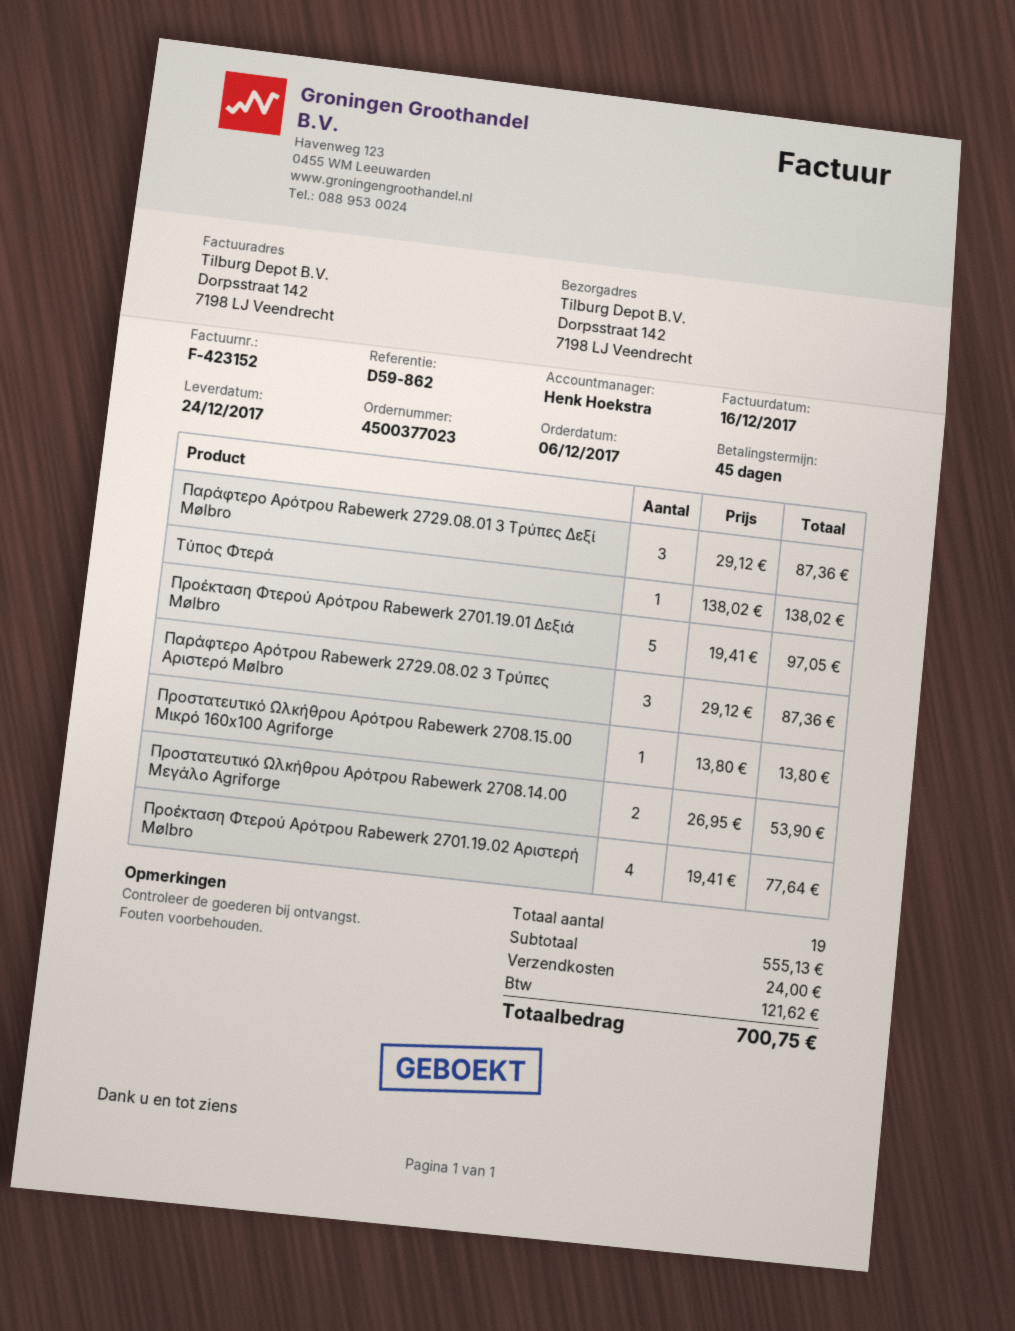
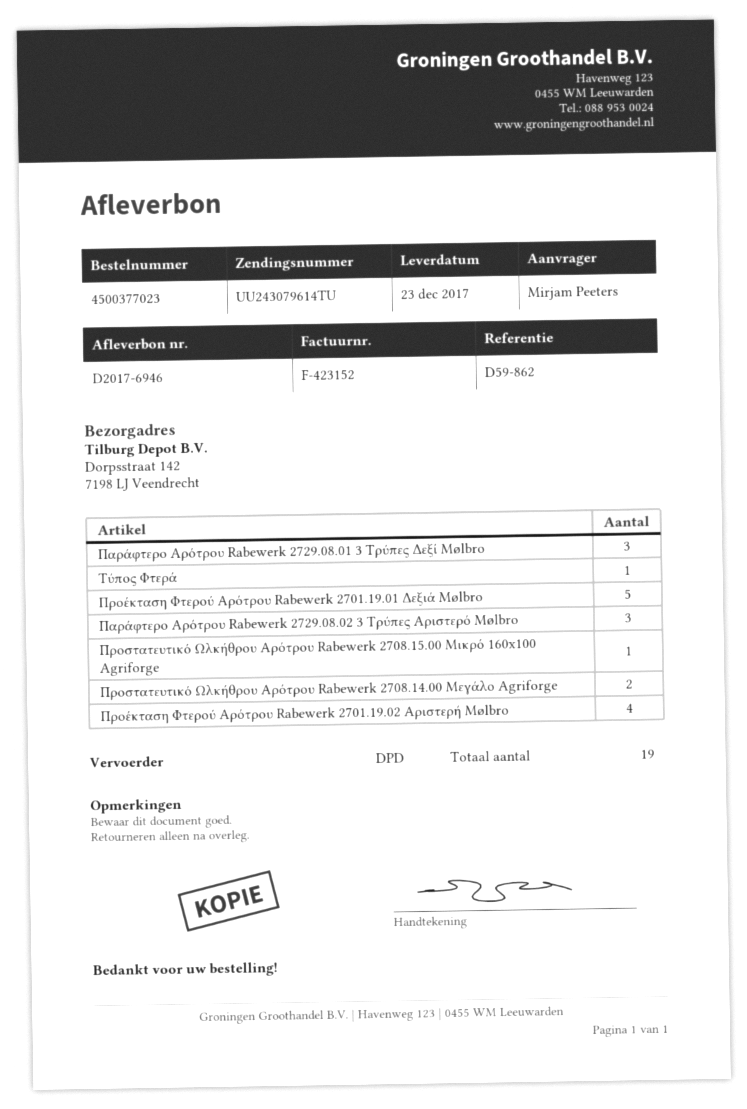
delivery date: 2017-12-24 -> 2017-12-23

